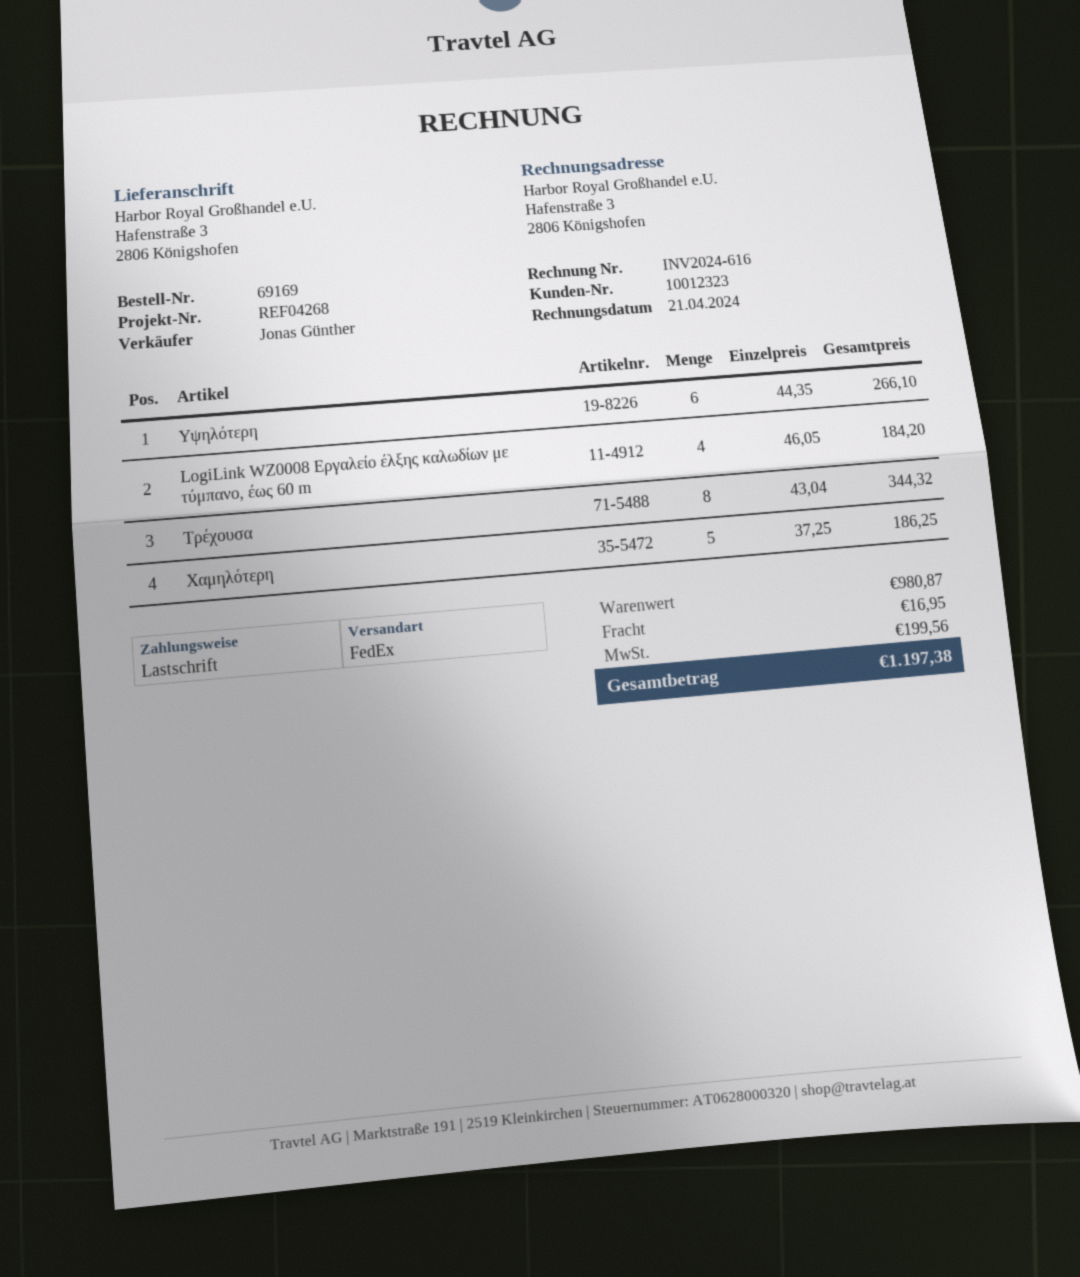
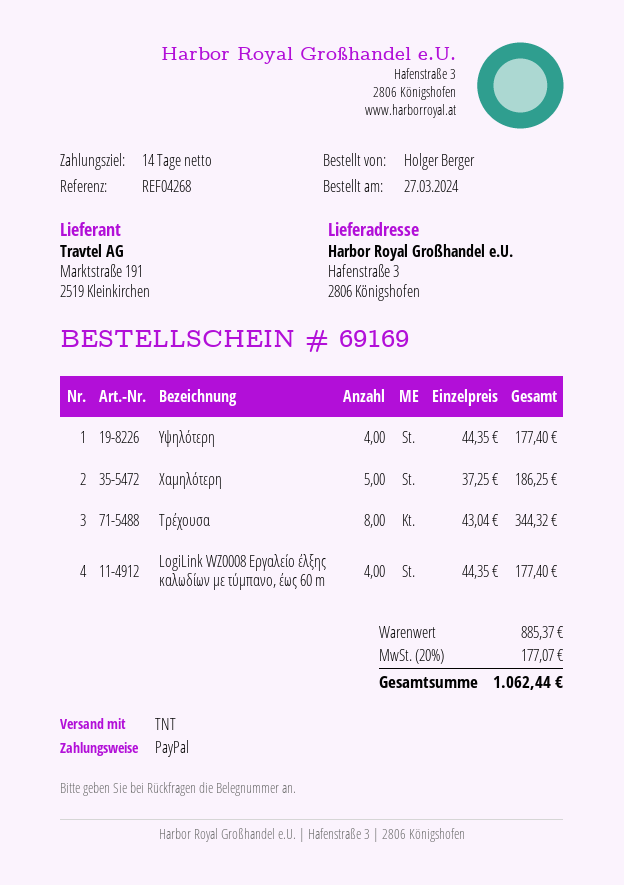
payment method: direct debit -> PayPal
shipping method: FedEx -> TNT
Υψηλότερη: 6 x 44.35 = 266.10 -> 4 x 44.35 = 177.40
LogiLink WZ0008 Εργαλείο έλξης καλωδίων με τύμπανο, έως 60 m: 4 x 46.05 = 184.20 -> 4 x 44.35 = 177.40
subtotal: 980.87 -> 885.37
shipping: 16.95 -> none
tax: 199.56 -> 177.07
total: 1197.38 -> 1062.44

